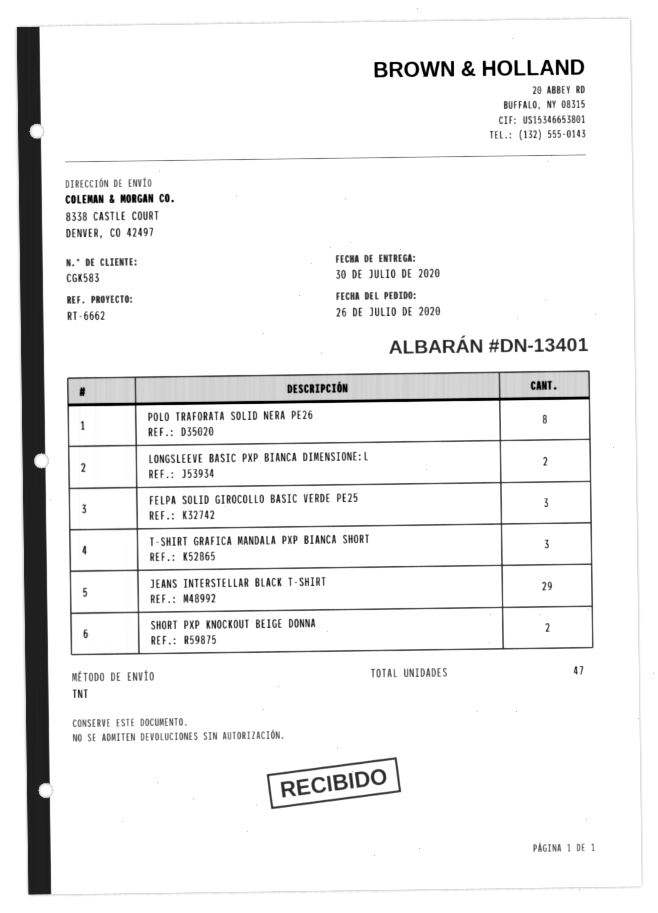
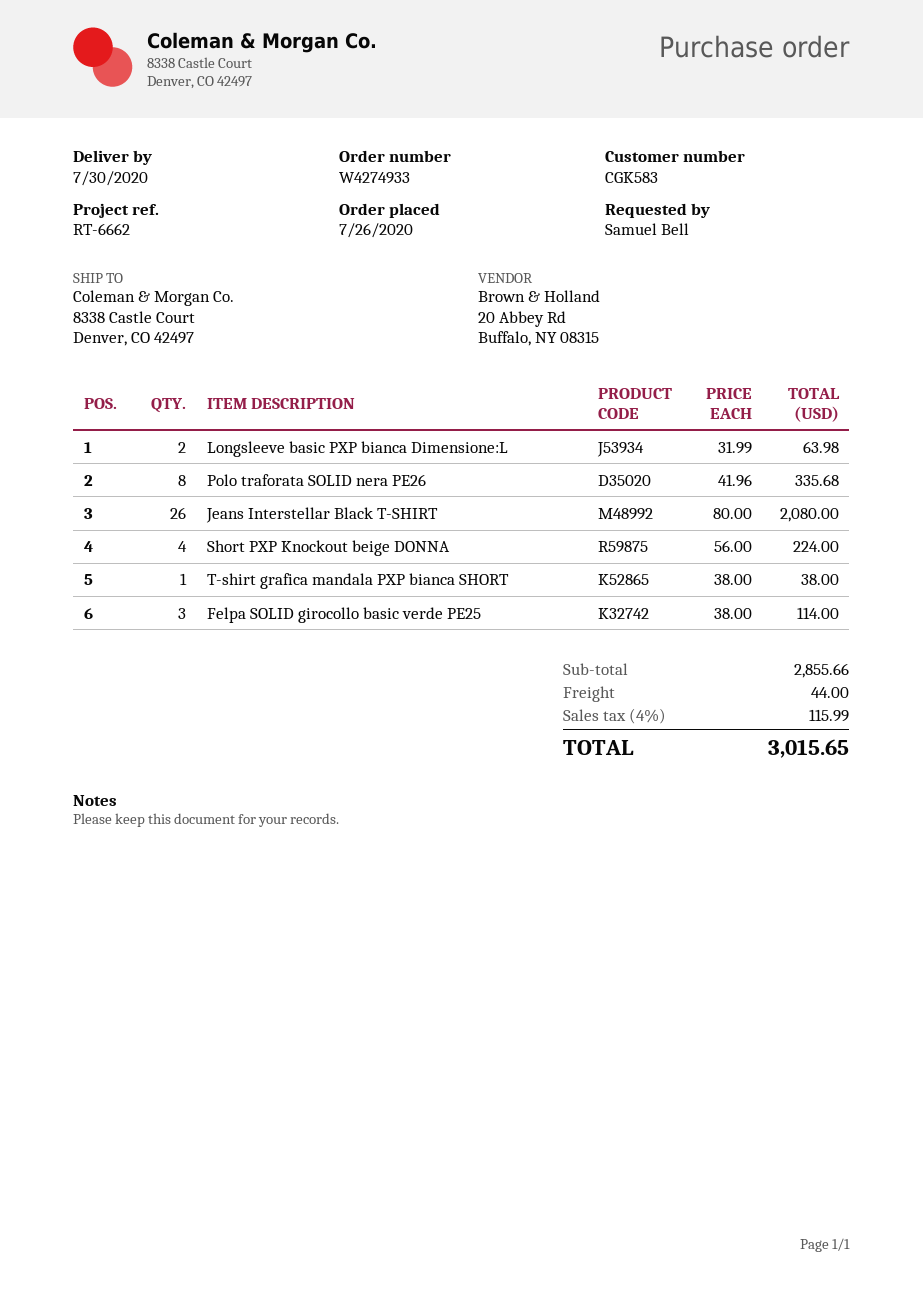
T-SHIRT GRAFICA MANDALA PXP BIANCA SHORT: 3 -> 1
JEANS INTERSTELLAR BLACK T-SHIRT: 29 -> 26
SHORT PXP KNOCKOUT BEIGE DONNA: 2 -> 4

